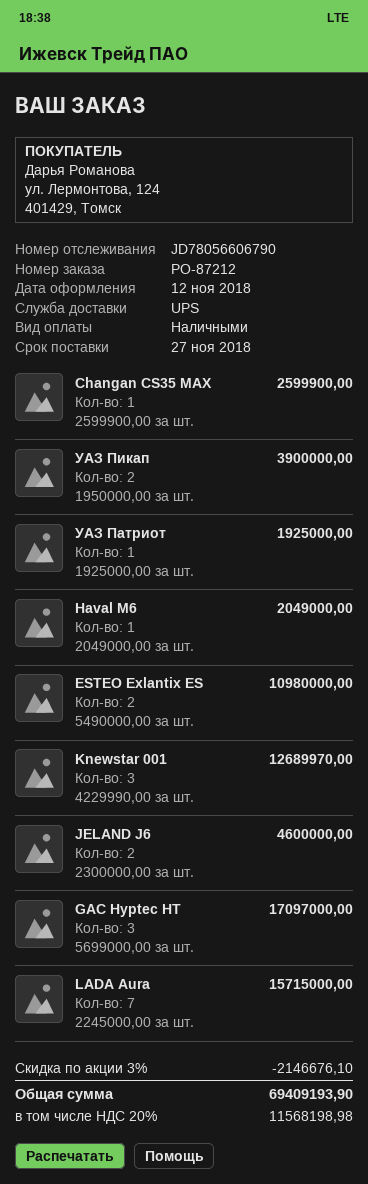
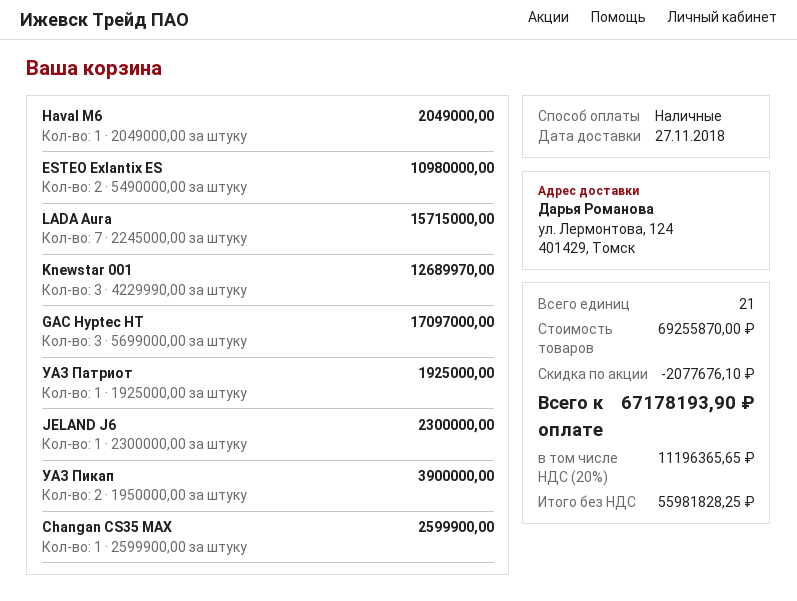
JELAND J6: 2 x 2300000.00 = 4600000.00 -> 1 x 2300000.00 = 2300000.00
discount: 2146676.10 -> 2077676.10
tax: 20% = 11568198.98 -> 20% = 11196365.65
total: 69409193.90 -> 67178193.90

